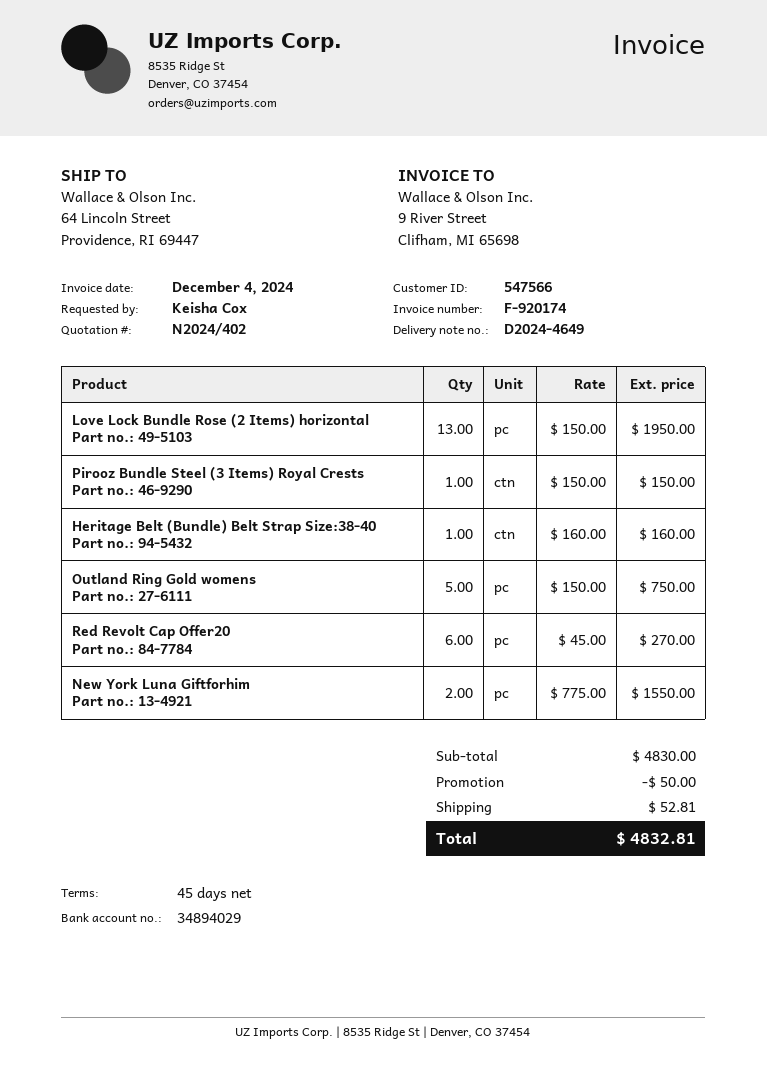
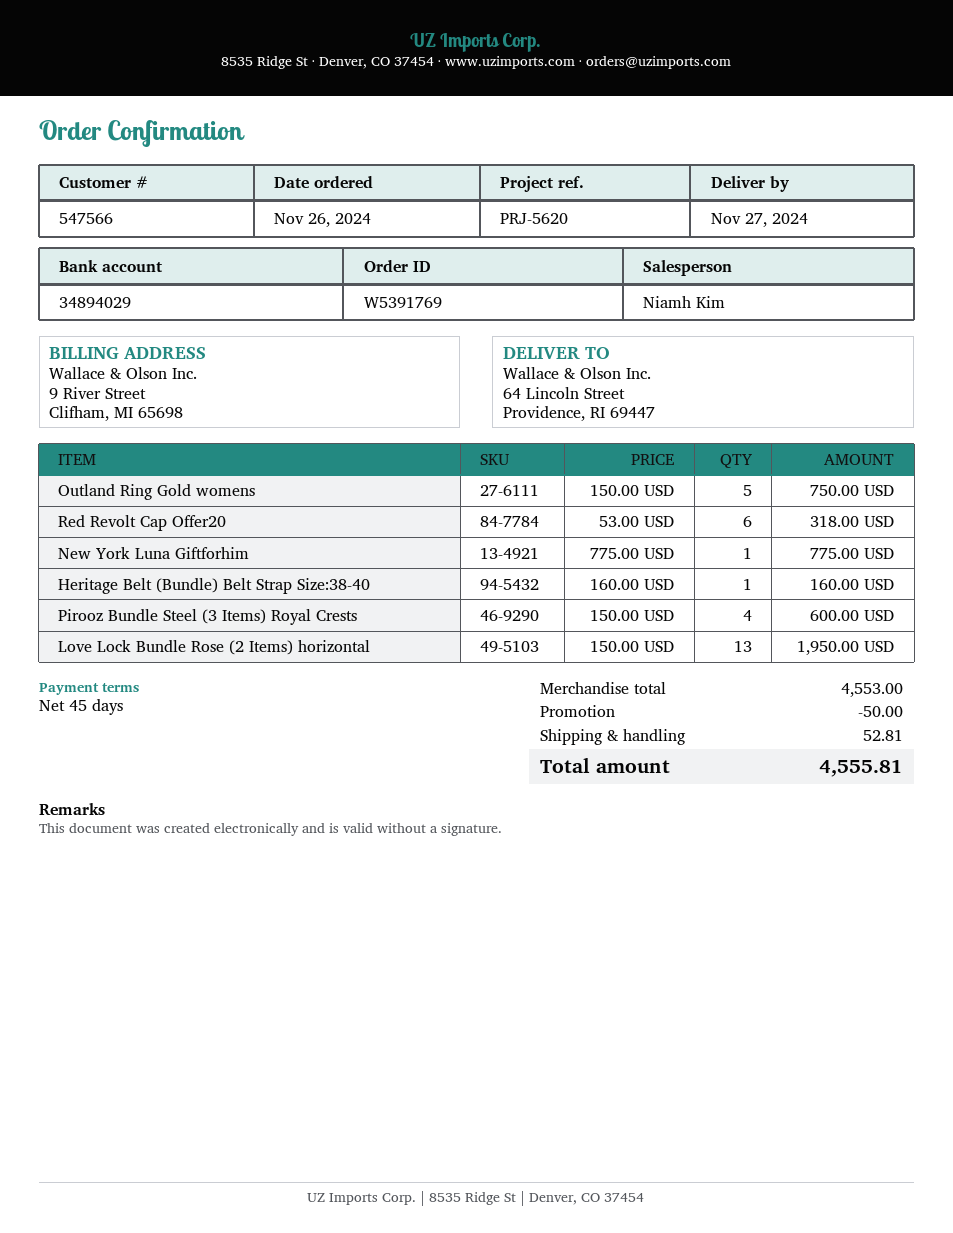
Pirooz Bundle Steel (3 Items) Royal Crests: 1 x 150.00 = 150.00 -> 4 x 150.00 = 600.00
Red Revolt Cap Offer20: 6 x 45.00 = 270.00 -> 6 x 53.00 = 318.00
New York Luna Giftforhim: 2 x 775.00 = 1550.00 -> 1 x 775.00 = 775.00
subtotal: 4830.00 -> 4553.00
total: 4832.81 -> 4555.81

